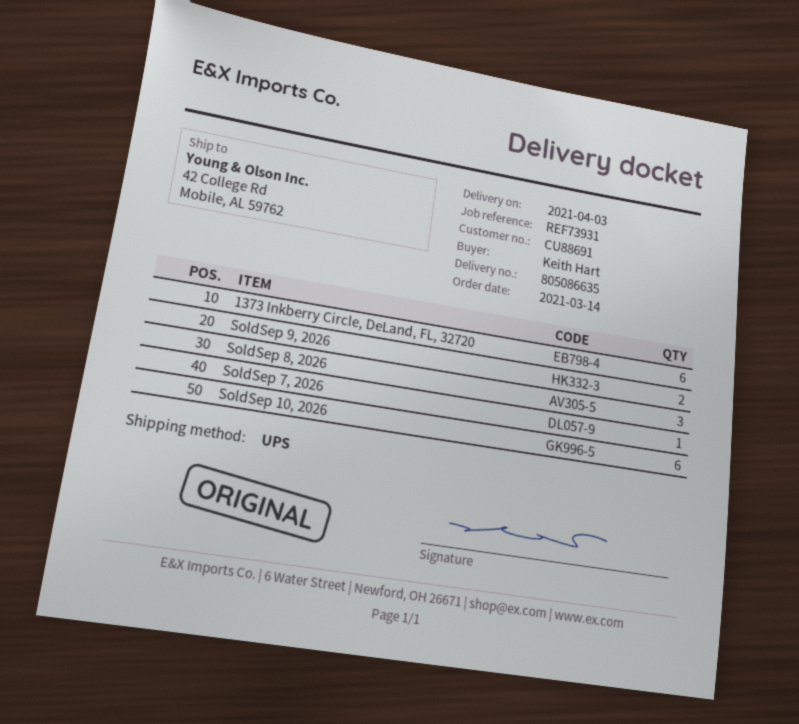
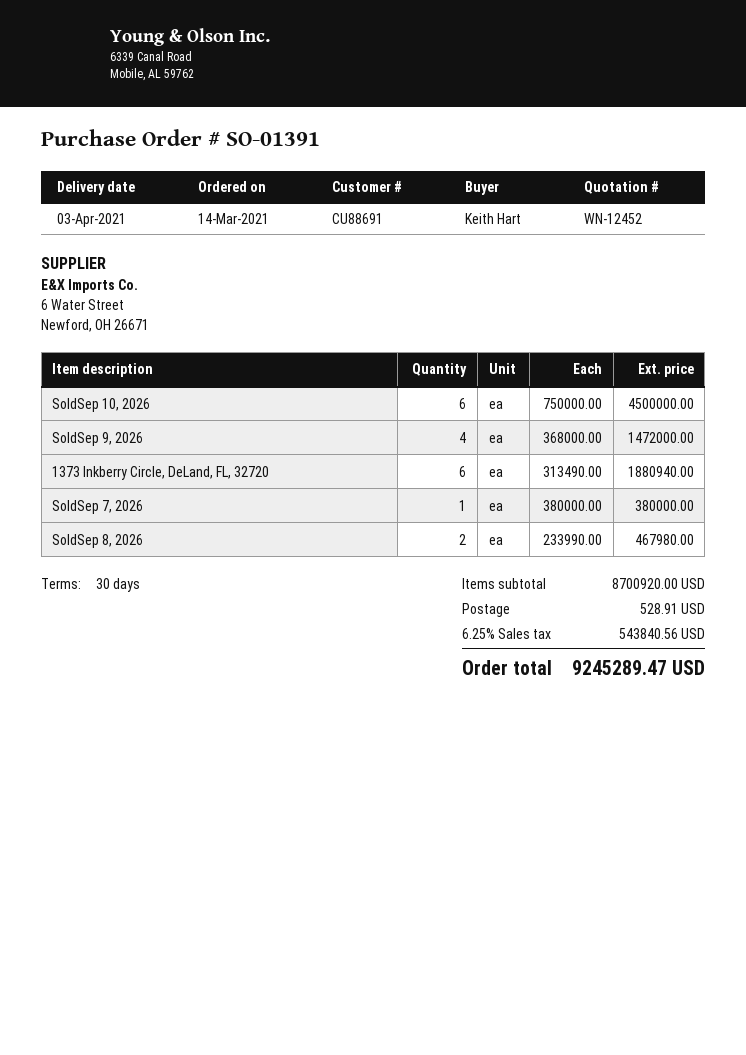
SoldSep 9, 2026: 2 -> 4
SoldSep 8, 2026: 3 -> 2

